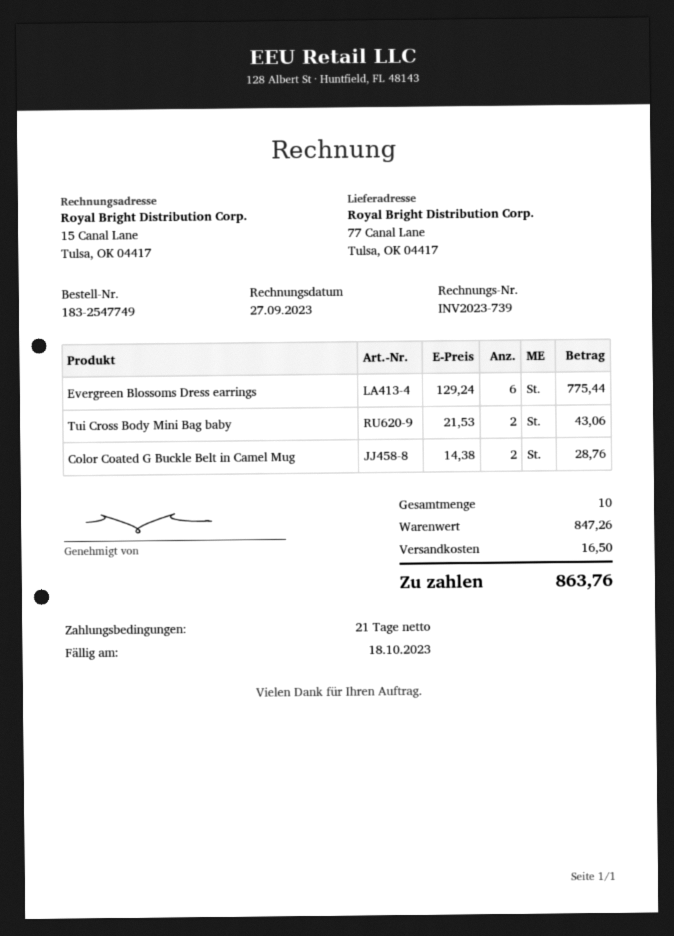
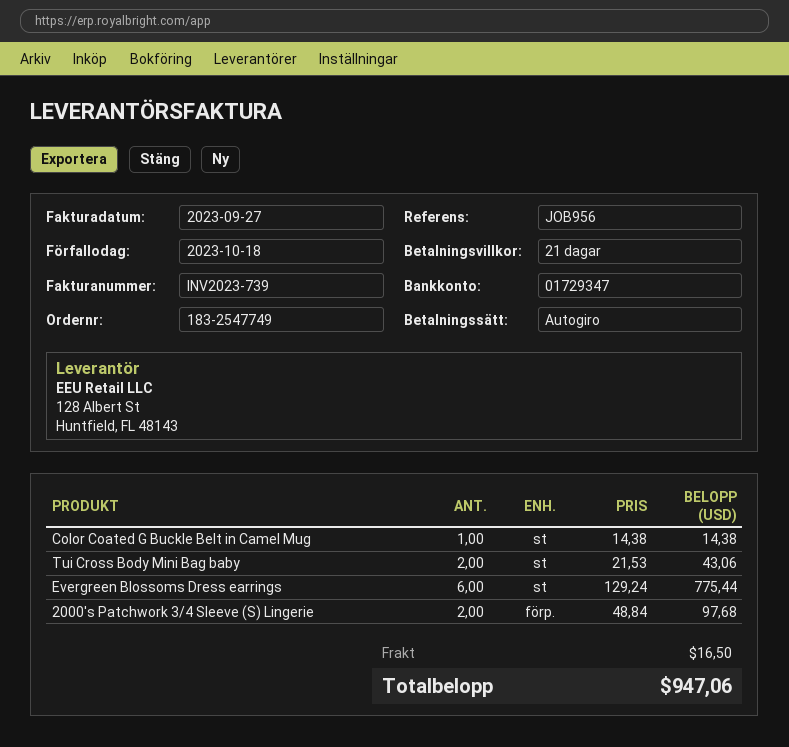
Color Coated G Buckle Belt in Camel Mug: 2 x 14.38 = 28.76 -> 1 x 14.38 = 14.38
2000's Patchwork 3/4 Sleeve (S) Lingerie: none -> 2 x 48.84 = 97.68
total: 863.76 -> 947.06

